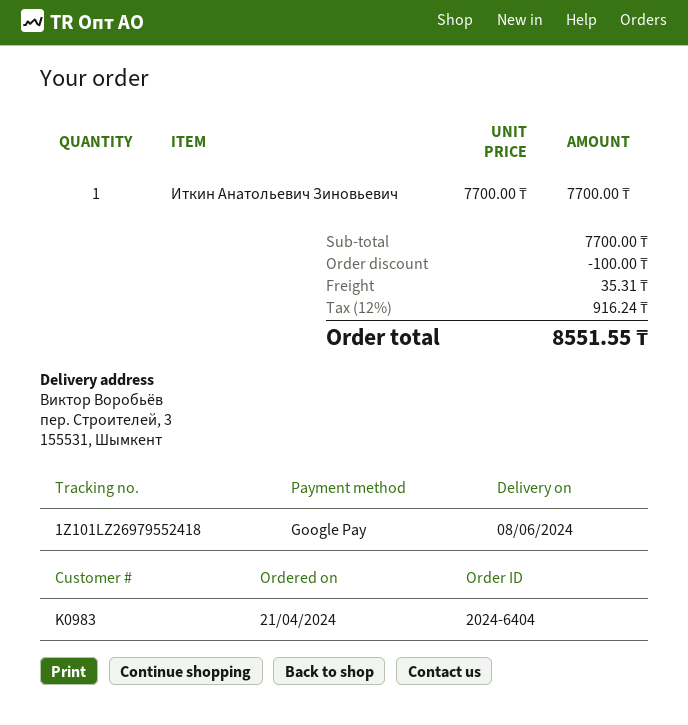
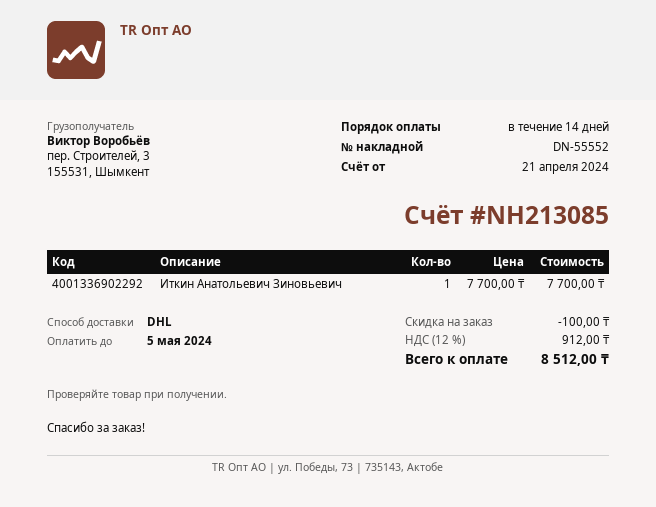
shipping: 35.31 -> none
tax: 12% = 916.24 -> 12% = 912.00
total: 8551.55 -> 8512.00

